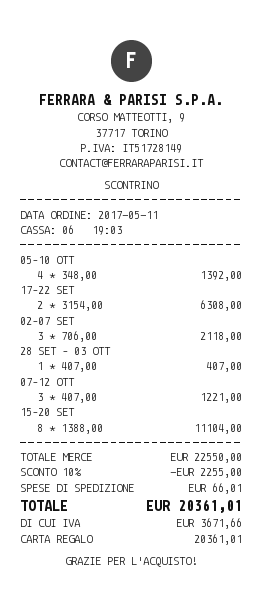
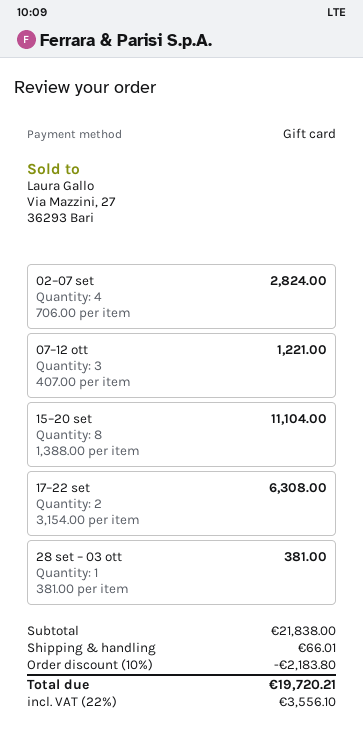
05–10 OTT: 4 x 348.00 = 1392.00 -> none
02–07 SET: 3 x 706.00 = 2118.00 -> 4 x 706.00 = 2824.00
28 SET – 03 OTT: 1 x 407.00 = 407.00 -> 1 x 381.00 = 381.00
subtotal: 22550.00 -> 21838.00
discount: 10% = 2255.00 -> 10% = 2183.80
tax: 3671.66 -> 3556.10
total: 20361.01 -> 19720.21

